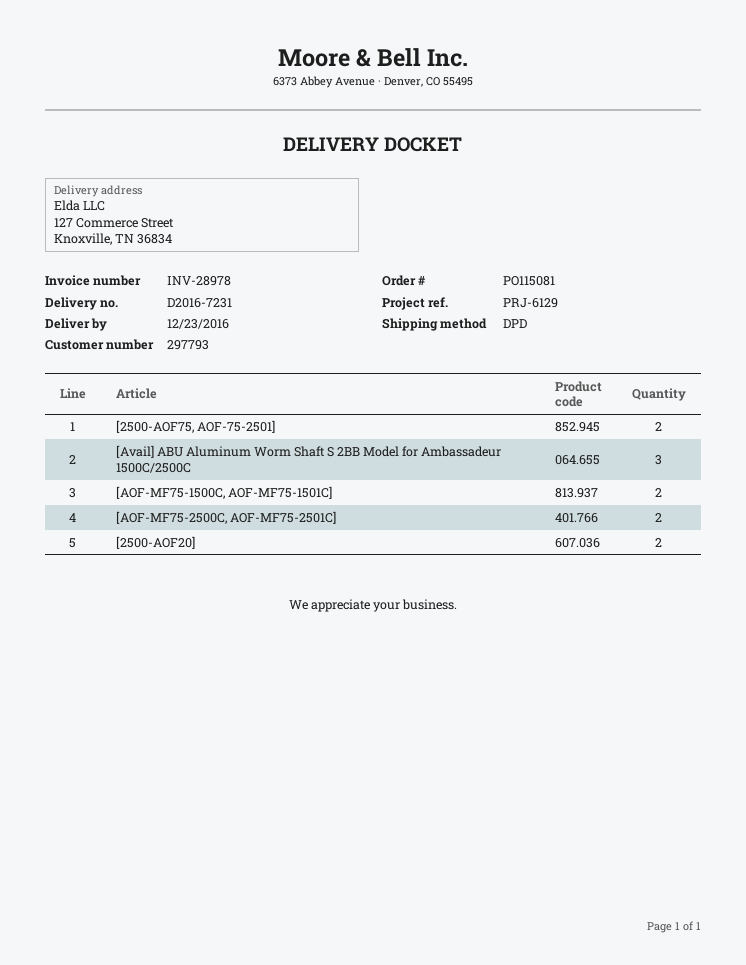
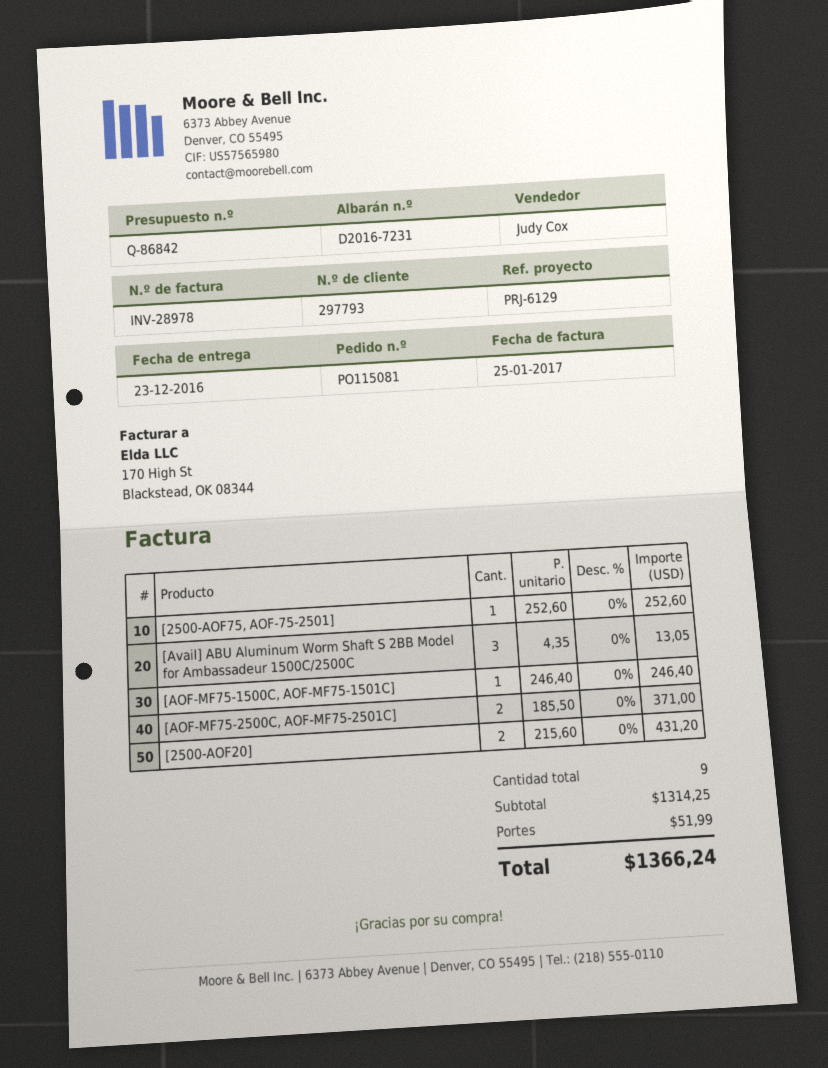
[2500-AOF75, AOF-75-2501]: 2 -> 1
[AOF-MF75-1500C, AOF-MF75-1501C]: 2 -> 1

